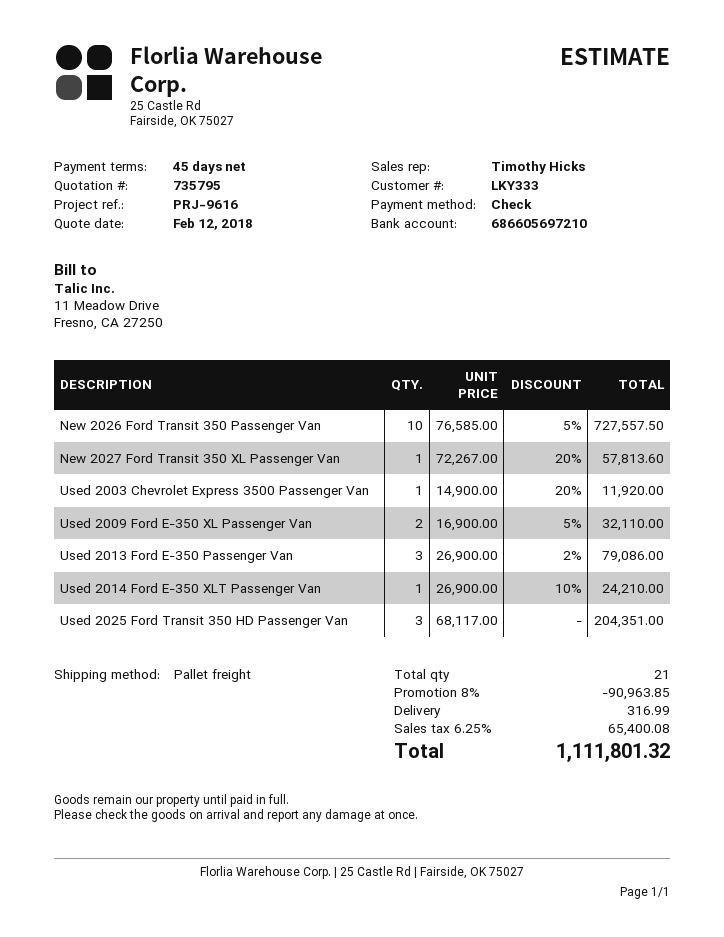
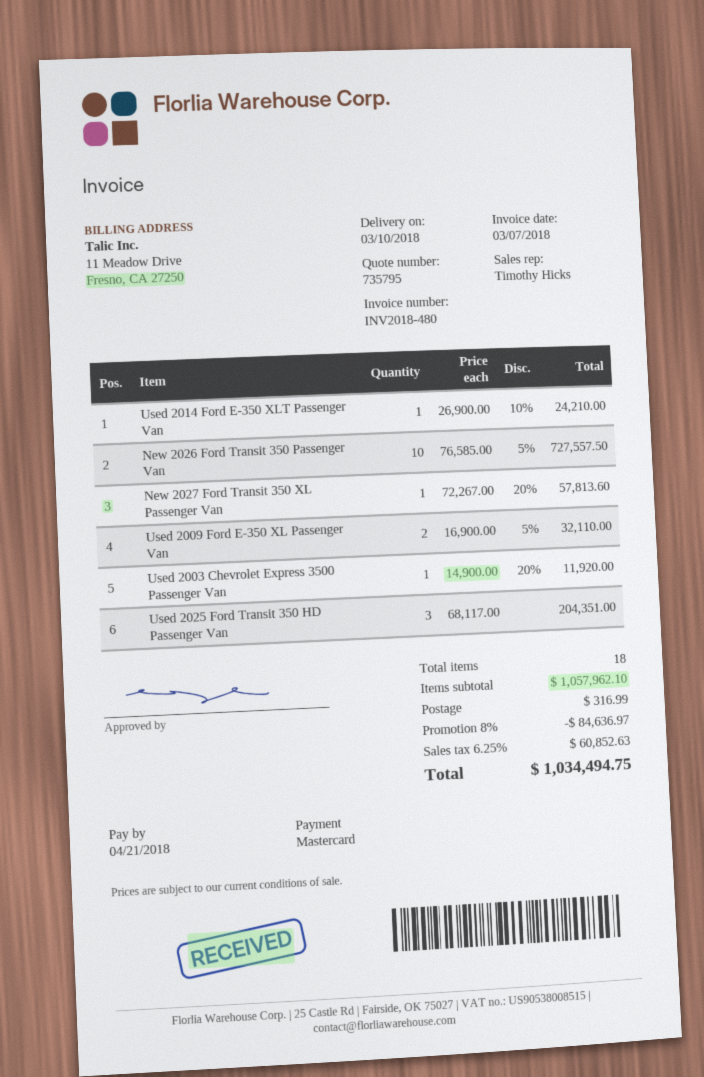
payment method: cheque -> Mastercard
Used 2013 Ford E-350 Passenger Van: 3 x 26900.00 - 2% = 79086.00 -> none
total quantity: 21 -> 18
discount: 8% = 90963.85 -> 8% = 84636.97
tax: 6.25% = 65400.08 -> 6.25% = 60852.63
total: 1111801.32 -> 1034494.75

